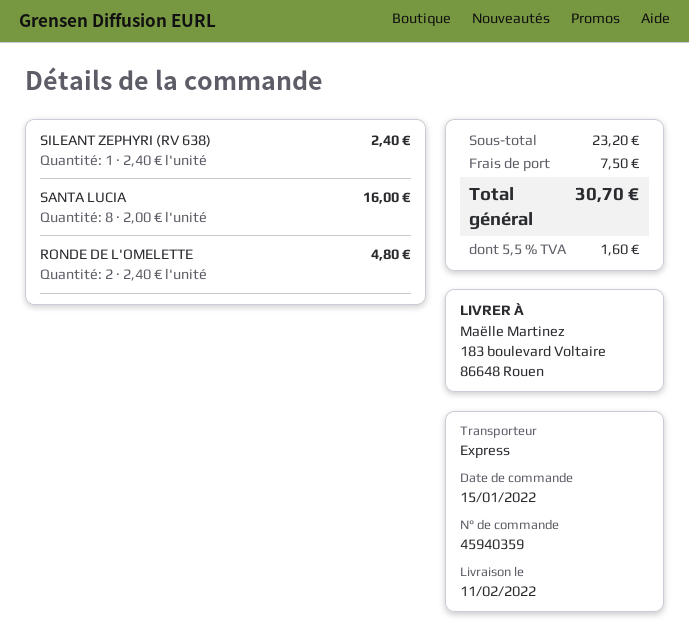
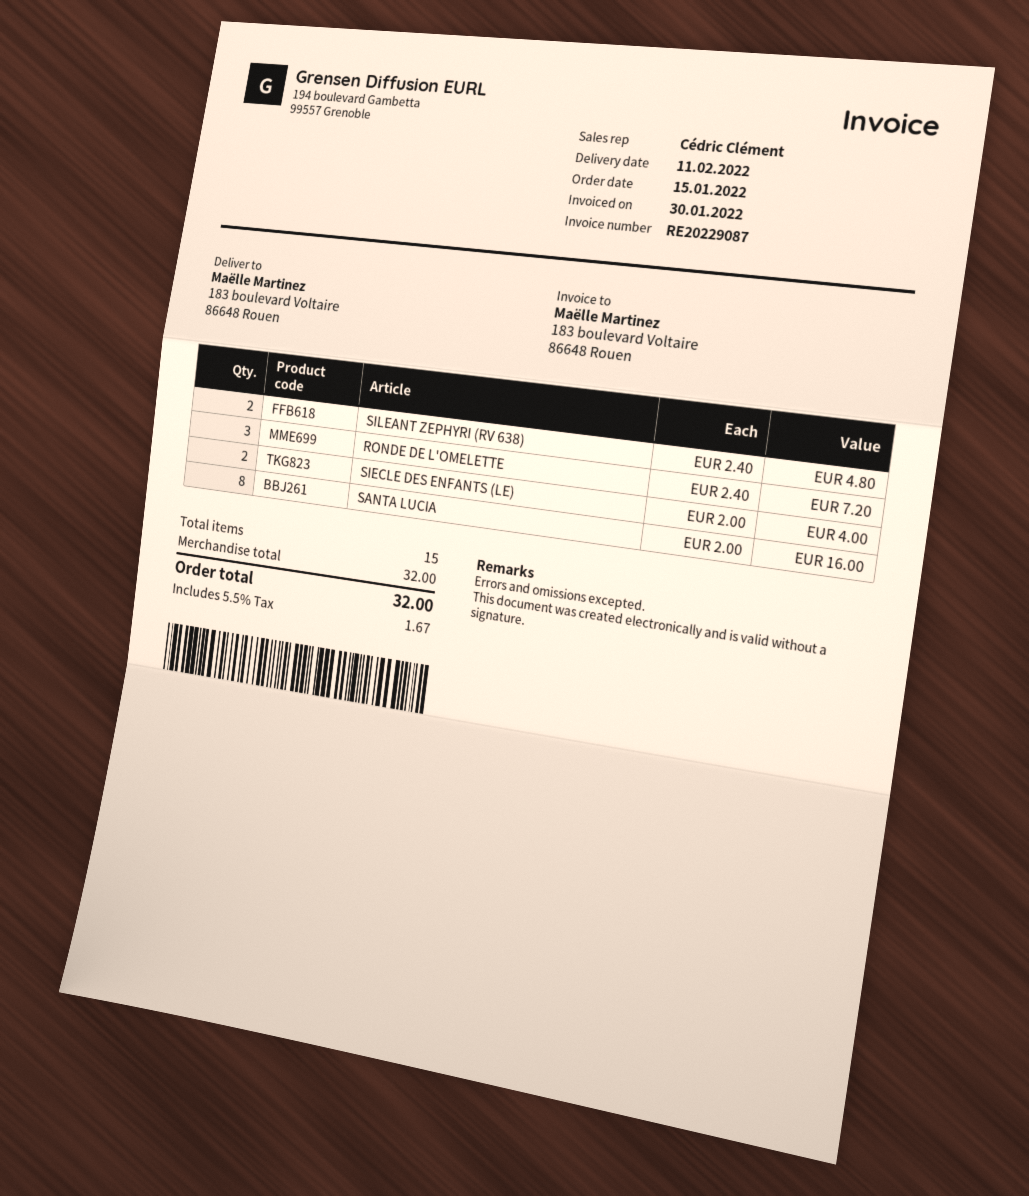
SILEANT ZEPHYRI (RV 638): 1 x 2.40 = 2.40 -> 2 x 2.40 = 4.80
RONDE DE L'OMELETTE: 2 x 2.40 = 4.80 -> 3 x 2.40 = 7.20
SIECLE DES ENFANTS (LE): none -> 2 x 2.00 = 4.00
subtotal: 23.20 -> 32.00
shipping: 7.50 -> none
tax: 5.5% = 1.60 -> 5.5% = 1.67
total: 30.70 -> 32.00

